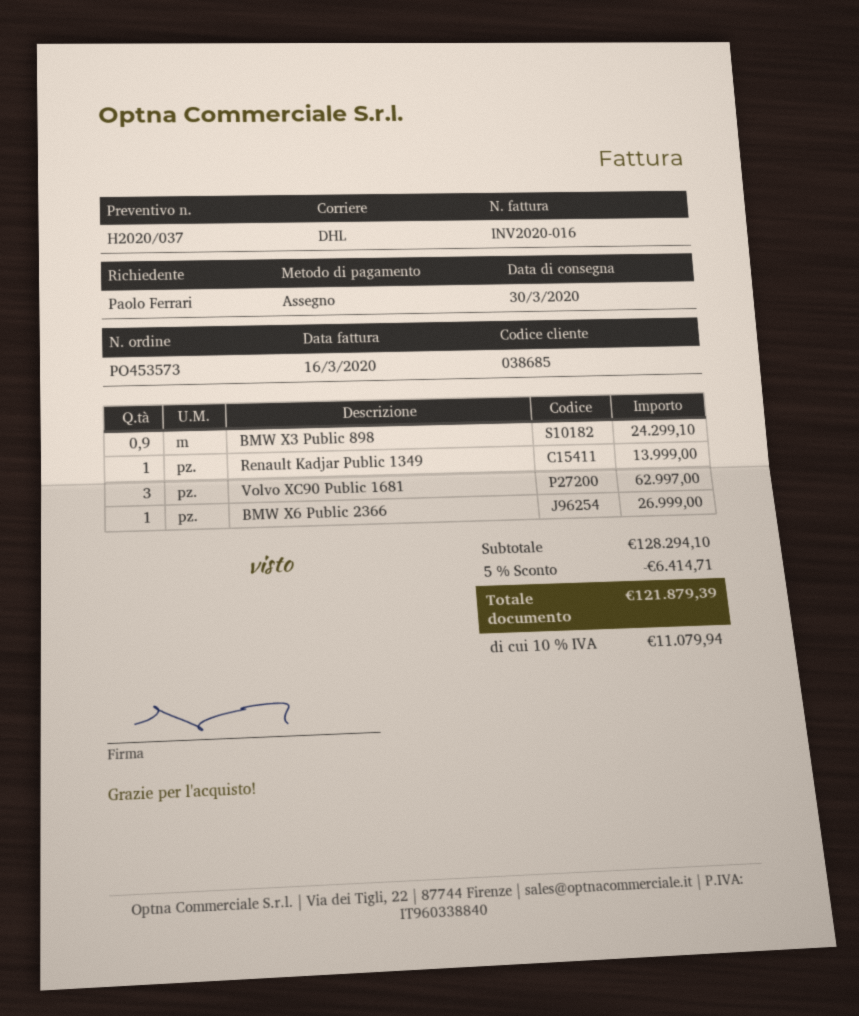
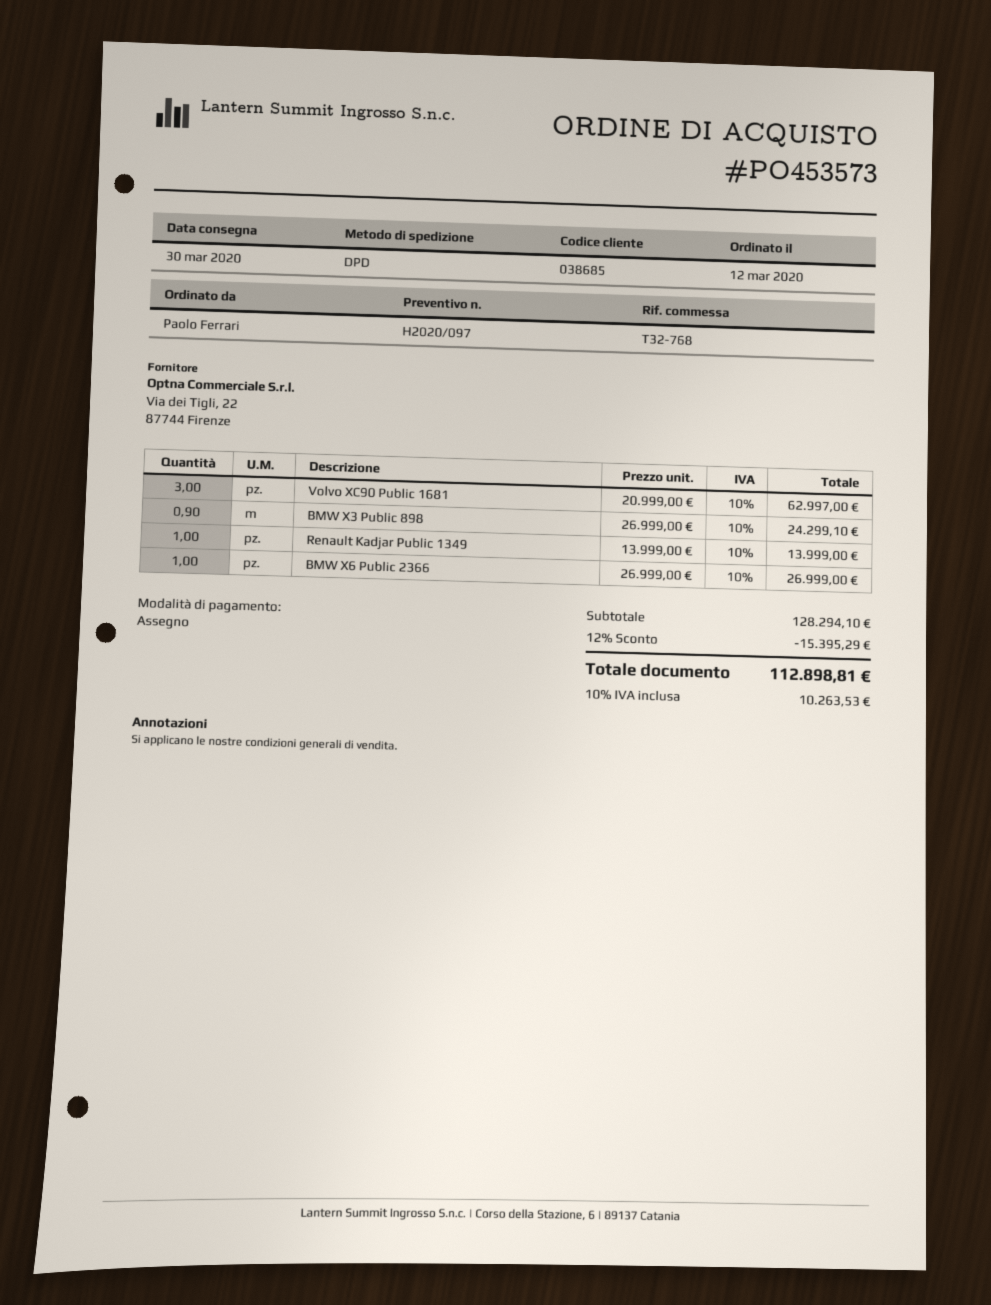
quote number: H2020/037 -> H2020/097
shipping method: DHL -> DPD
discount: 5% = 6414.71 -> 12% = 15395.29
tax: 10% = 11079.94 -> 10% = 10263.53
total: 121879.39 -> 112898.81

